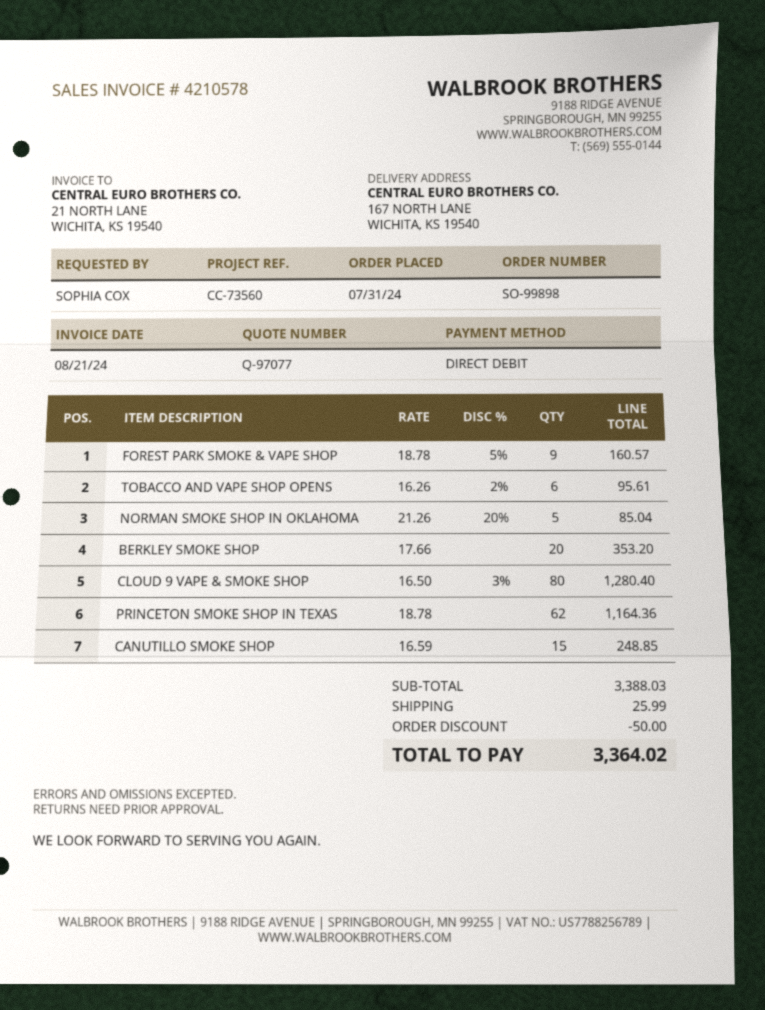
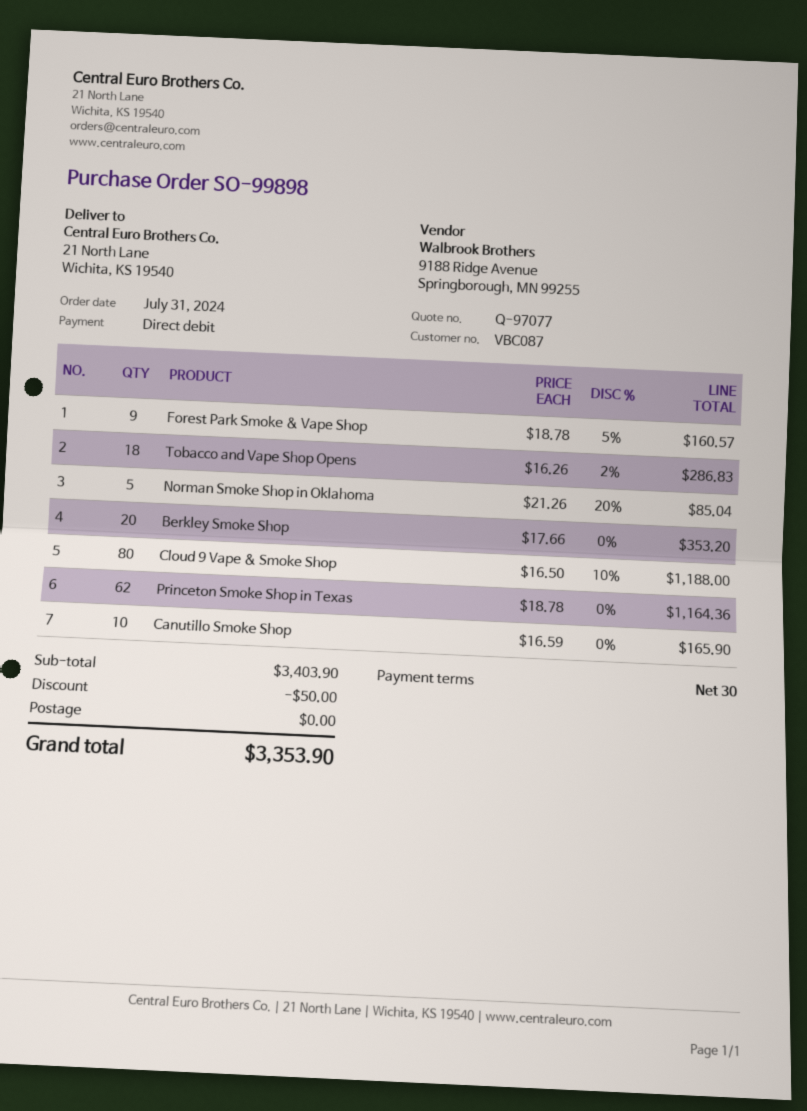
ship to: 167 NORTH LANE, WICHITA, KS 19540 -> 21 North Lane, Wichita, KS 19540
TOBACCO AND VAPE SHOP OPENS: 6 x 16.26 - 2% = 95.61 -> 18 x 16.26 - 2% = 286.83
CLOUD 9 VAPE & SMOKE SHOP: 80 x 16.50 - 3% = 1280.40 -> 80 x 16.50 - 10% = 1188.00
CANUTILLO SMOKE SHOP: 15 x 16.59 = 248.85 -> 10 x 16.59 = 165.90
subtotal: 3388.03 -> 3403.90
shipping: 25.99 -> 0.00
total: 3364.02 -> 3353.90

